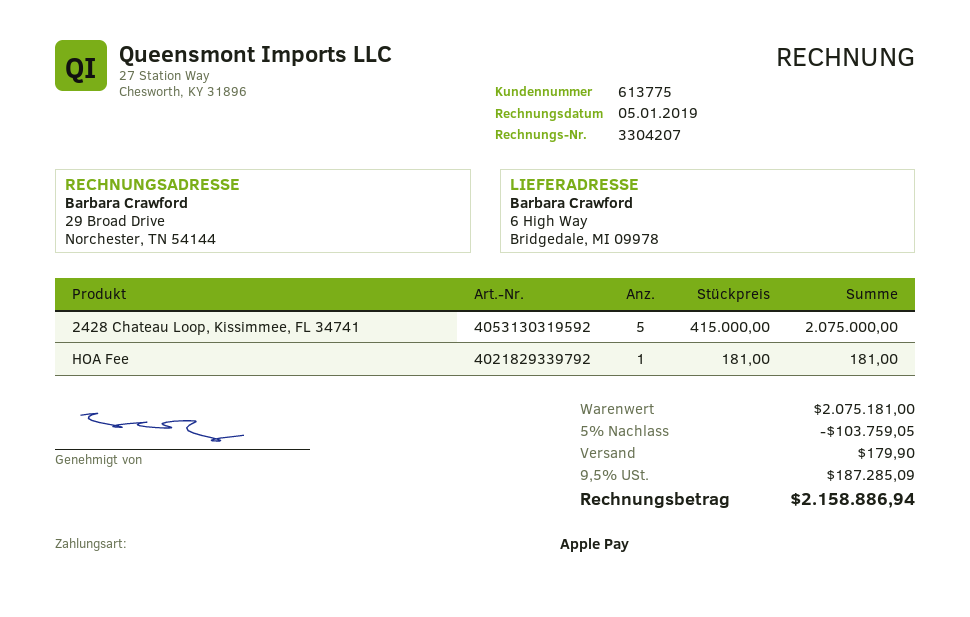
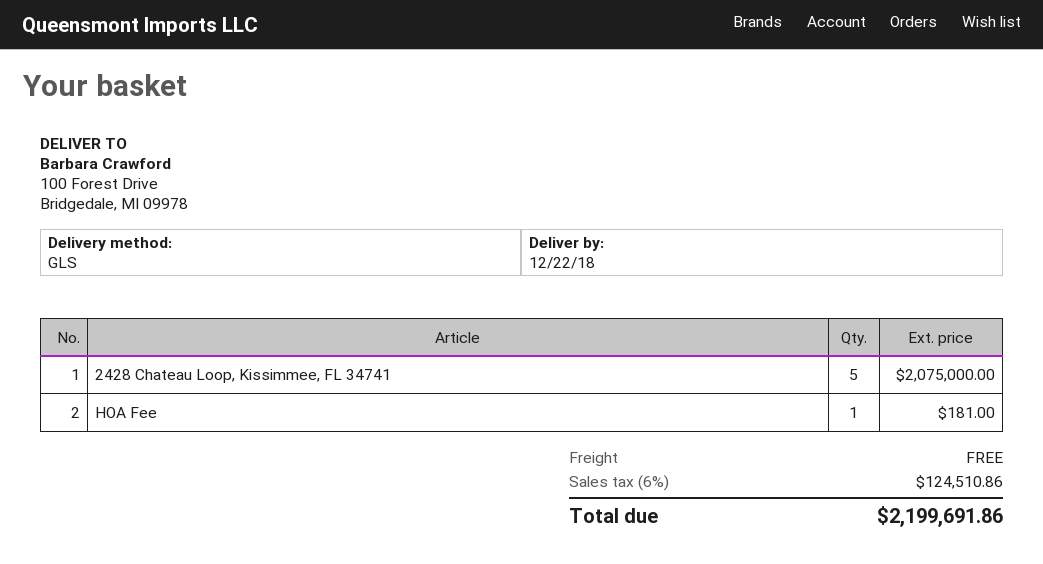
ship to: 6 High Way, Bridgedale, MI 09978 -> 100 Forest Drive, Bridgedale, MI 09978
discount: 5% = 103759.05 -> none
shipping: 179.90 -> 0.00
tax: 9.5% = 187285.09 -> 6% = 124510.86
total: 2158886.94 -> 2199691.86

